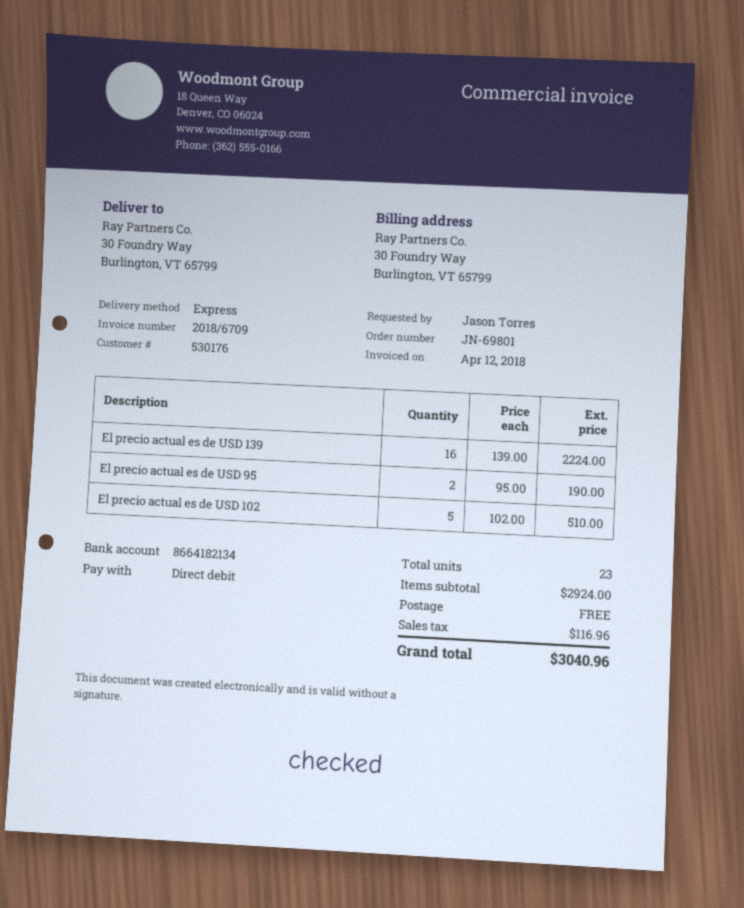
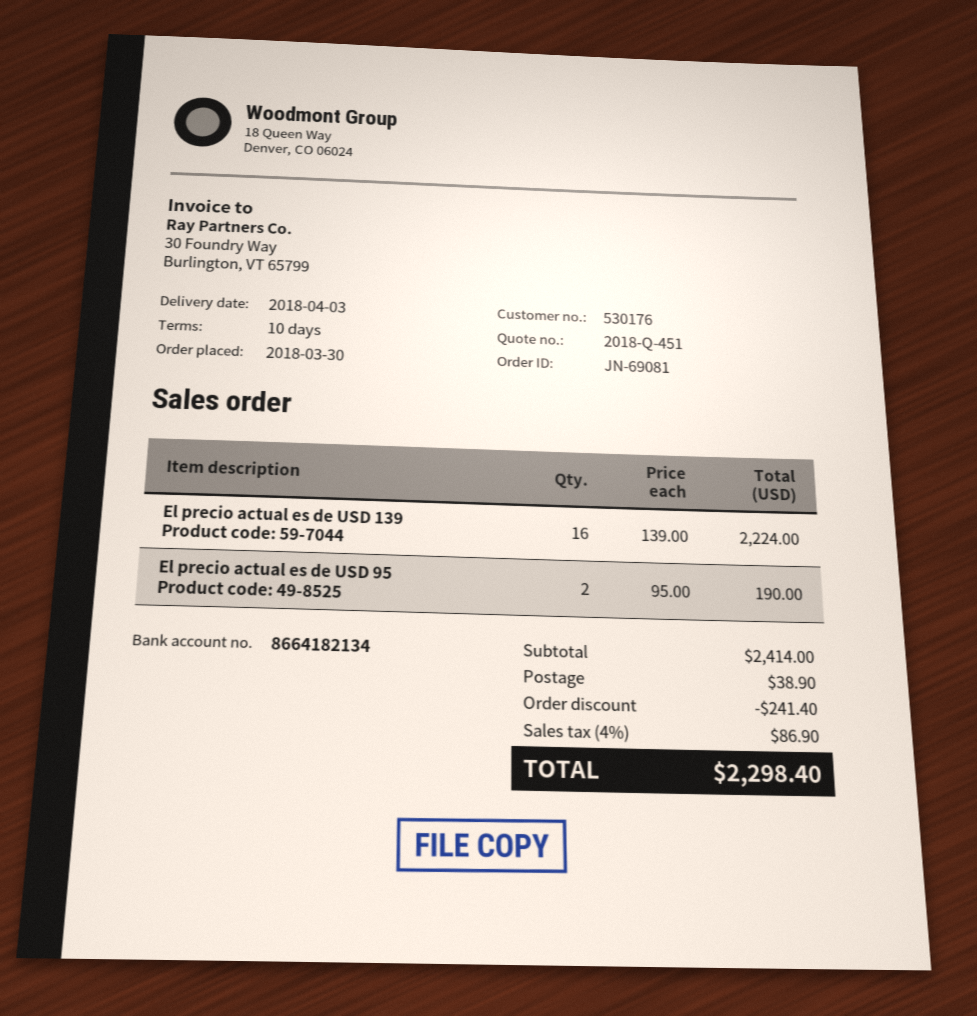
order number: JN-69801 -> JN-69081
El precio actual es de USD 102: 5 x 102.00 = 510.00 -> none
subtotal: 2924.00 -> 2414.00
discount: none -> 241.40
shipping: 0.00 -> 38.90
tax: 116.96 -> 86.90
total: 3040.96 -> 2298.40

